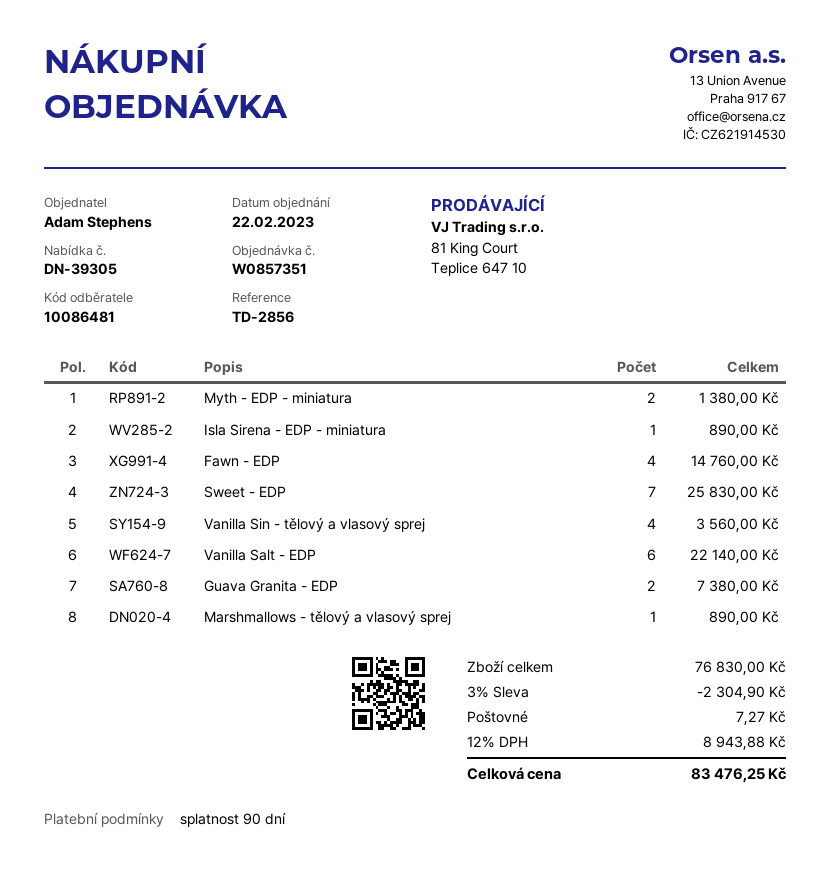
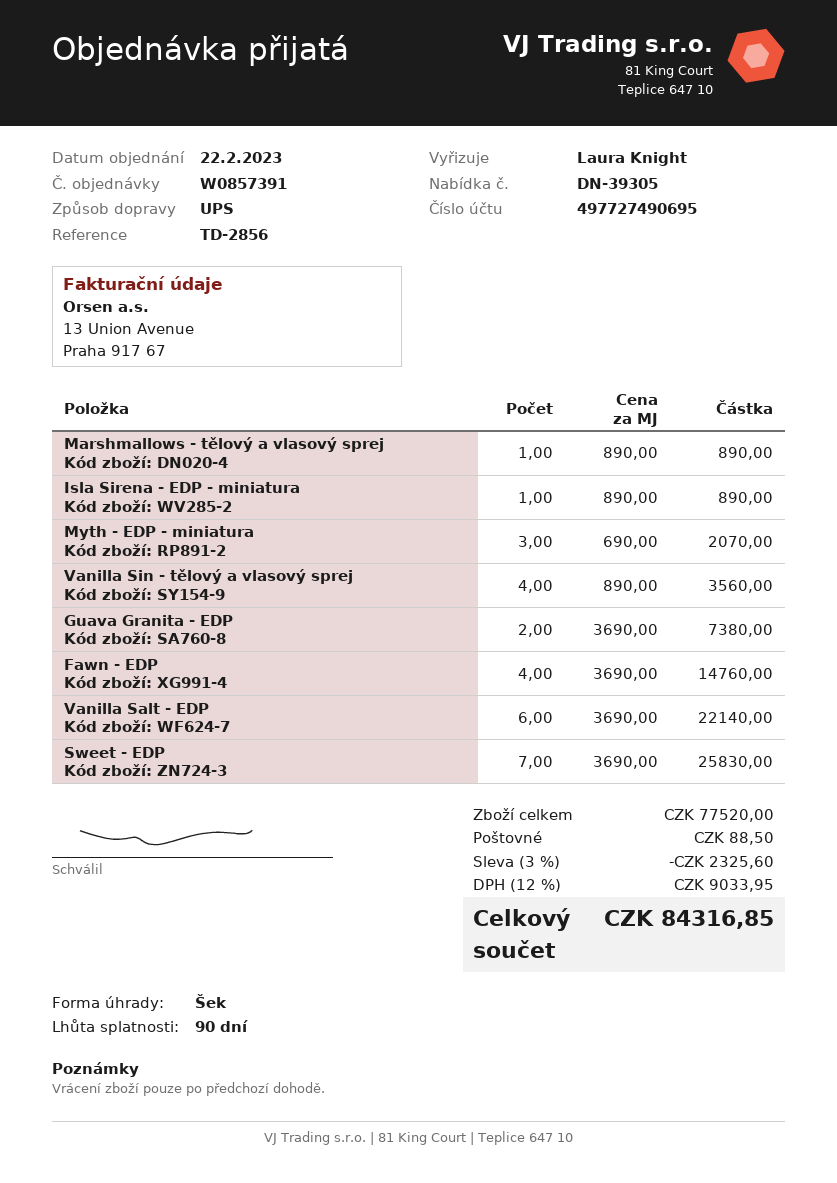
order number: W0857351 -> W0857391
Myth - EDP - miniatura: 2 for 1380.00 -> 3 for 2070.00
subtotal: 76830.00 -> 77520.00
discount: 3% = 2304.90 -> 3% = 2325.60
shipping: 7.27 -> 88.50
tax: 12% = 8943.88 -> 12% = 9033.95
total: 83476.25 -> 84316.85

